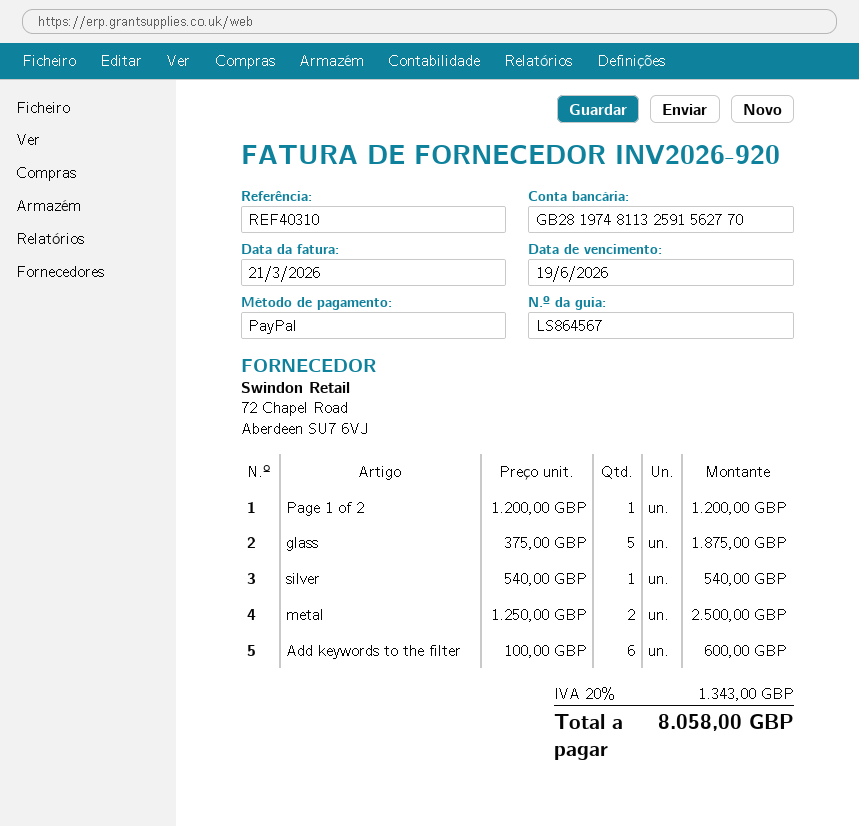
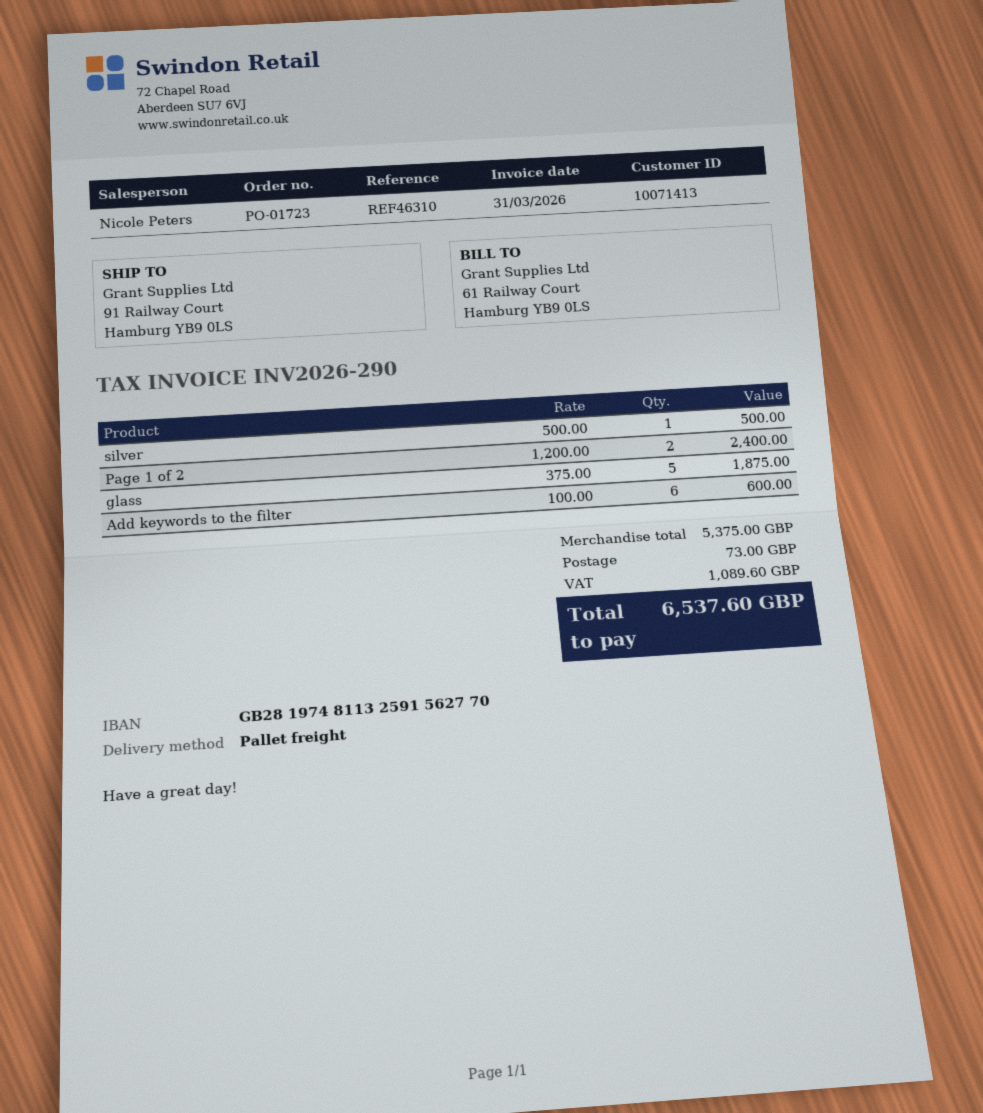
invoice number: INV2026-920 -> INV2026-290
invoice date: 2026-03-21 -> 2026-03-31
reference: REF40310 -> REF46310
Page 1 of 2: 1 x 1200.00 = 1200.00 -> 2 x 1200.00 = 2400.00
silver: 1 x 540.00 = 540.00 -> 1 x 500.00 = 500.00
metal: 2 x 1250.00 = 2500.00 -> none
shipping: none -> 73.00
tax: 1343.00 -> 1089.60
total: 8058.00 -> 6537.60

